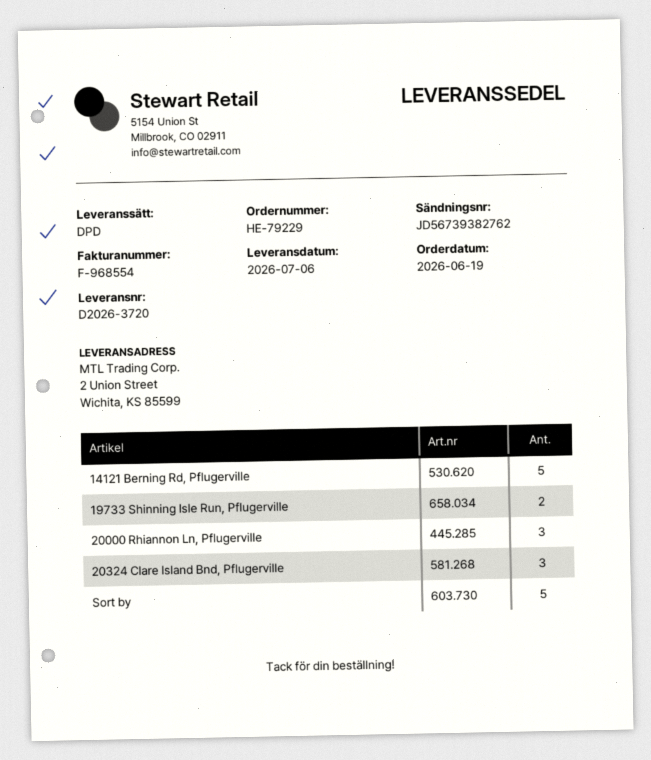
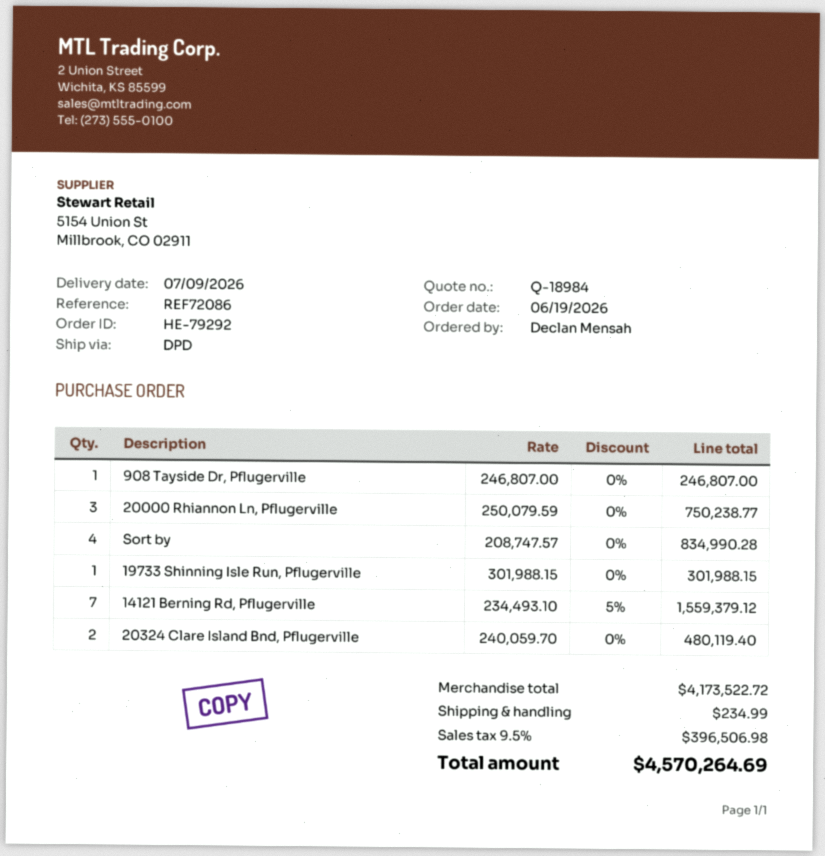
order number: HE-79229 -> HE-79292
delivery date: 2026-07-06 -> 2026-07-09
14121 Berning Rd, Pflugerville: 5 -> 7
19733 Shinning Isle Run, Pflugerville: 2 -> 1
20324 Clare Island Bnd, Pflugerville: 3 -> 2
Sort by: 5 -> 4
908 Tayside Dr, Pflugerville: none -> 1

